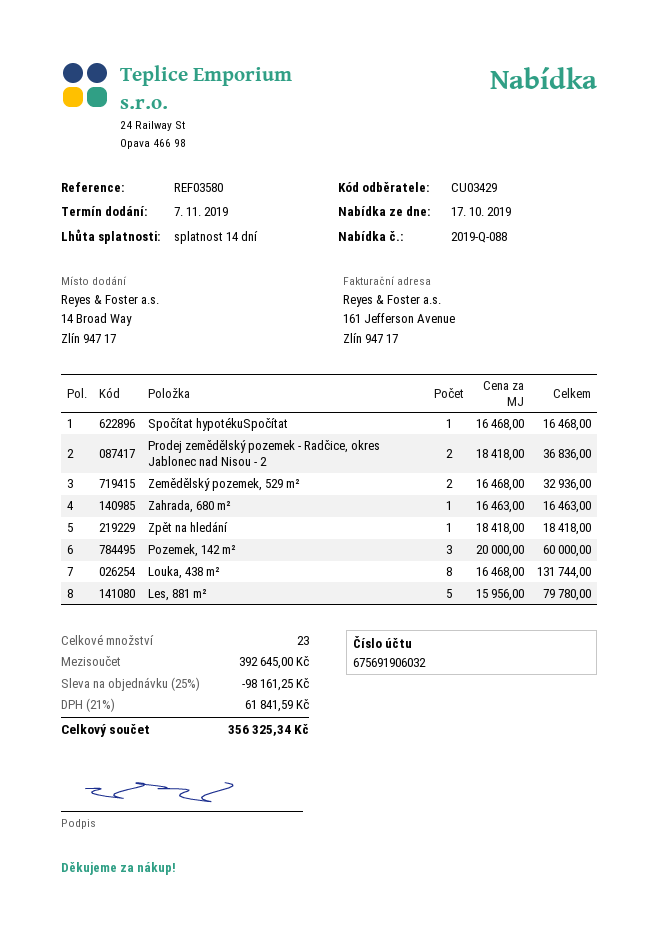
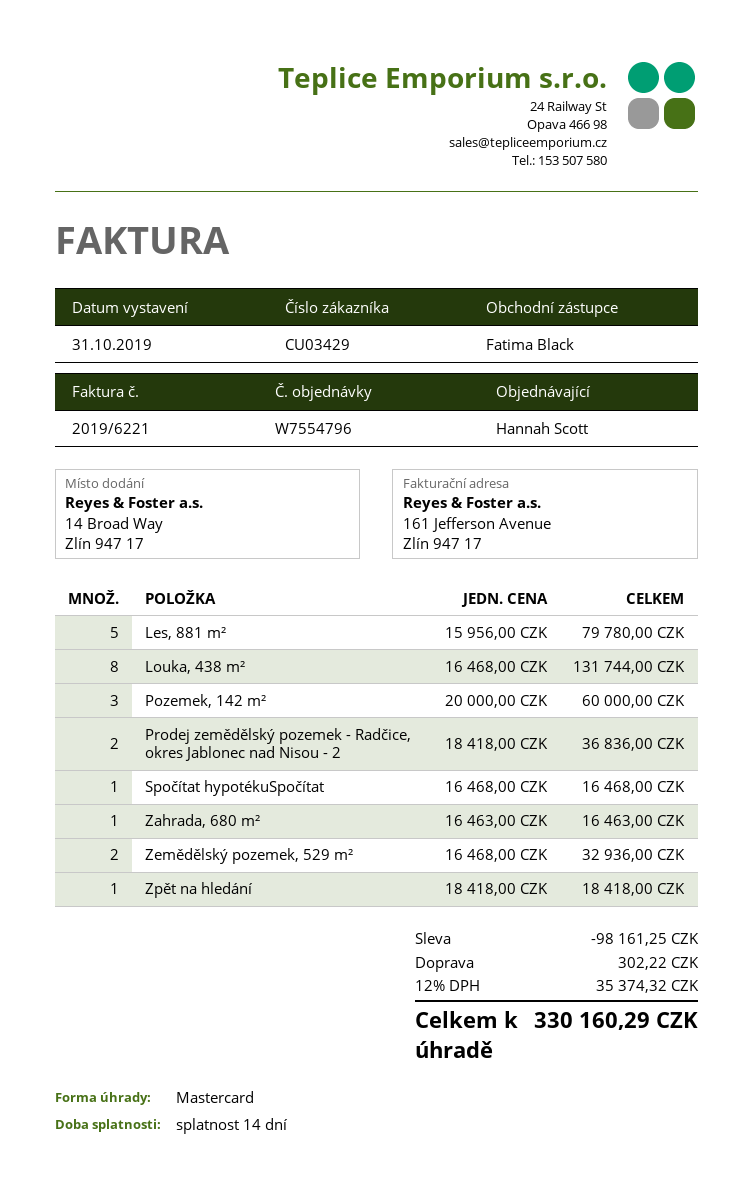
shipping: none -> 302.22
tax: 21% = 61841.59 -> 12% = 35374.32
total: 356325.34 -> 330160.29

